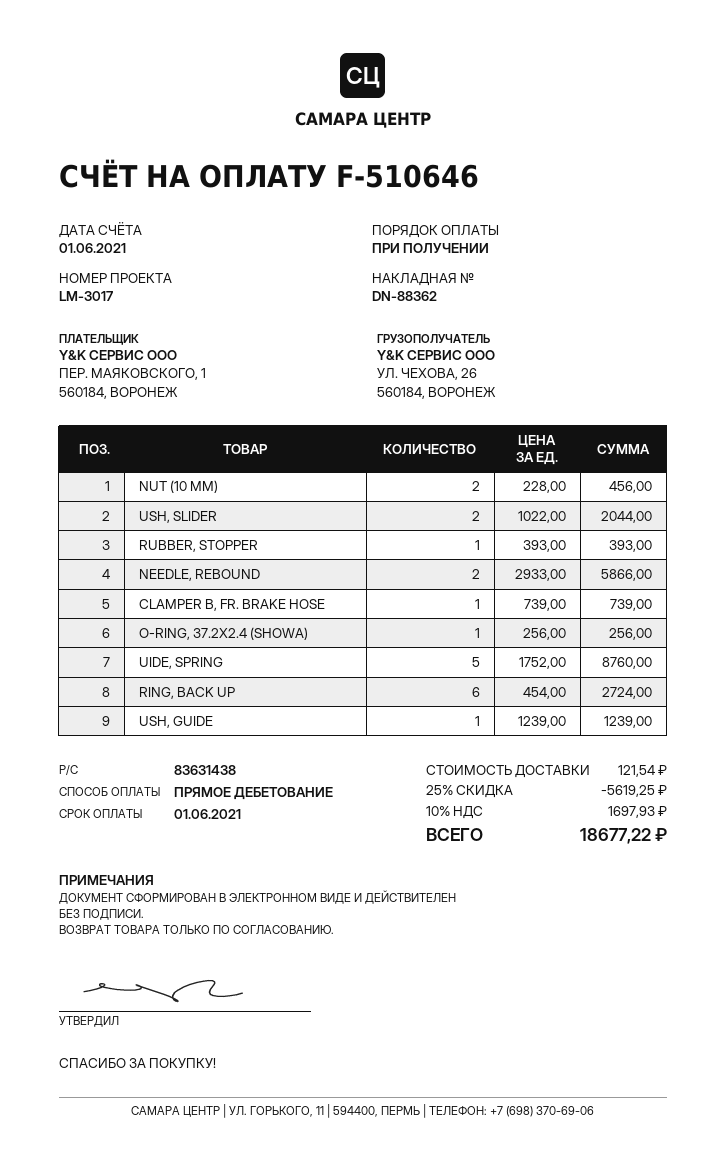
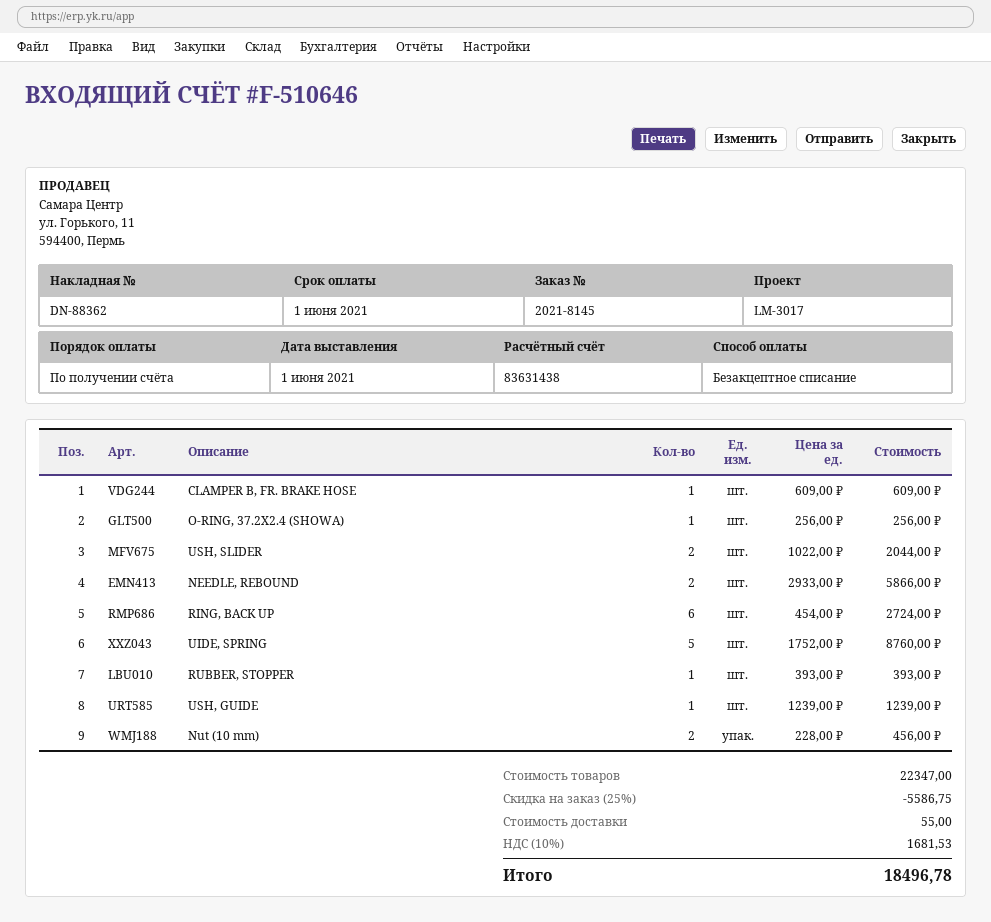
CLAMPER B, FR. BRAKE HOSE: 1 x 739.00 = 739.00 -> 1 x 609.00 = 609.00
discount: 25% = 5619.25 -> 25% = 5586.75
shipping: 121.54 -> 55.00
tax: 10% = 1697.93 -> 10% = 1681.53
total: 18677.22 -> 18496.78

